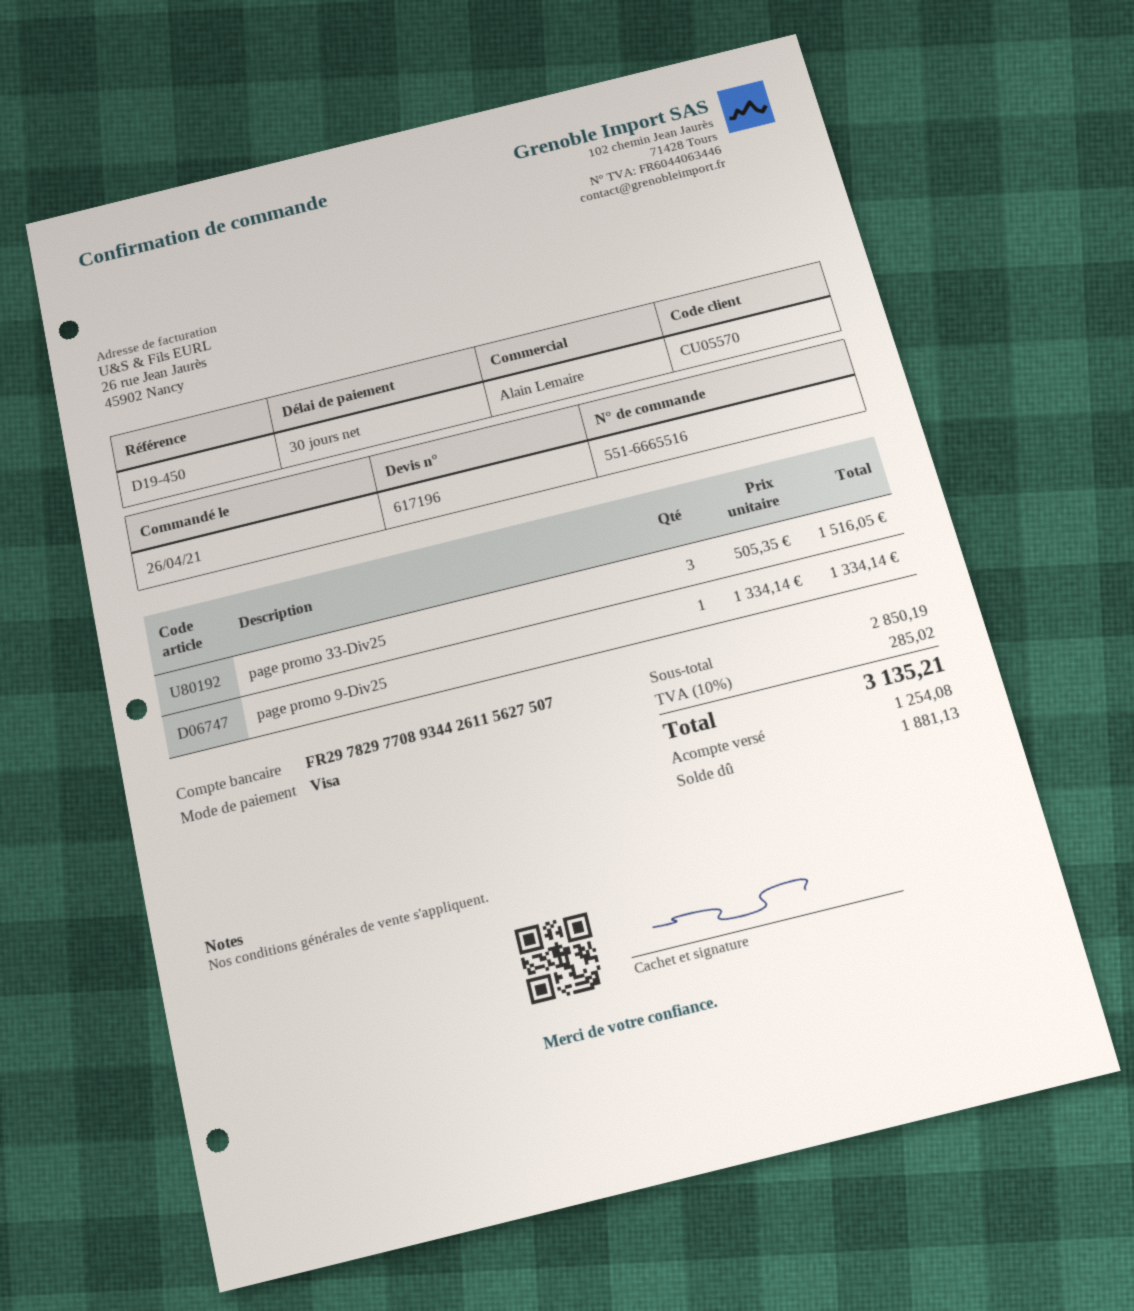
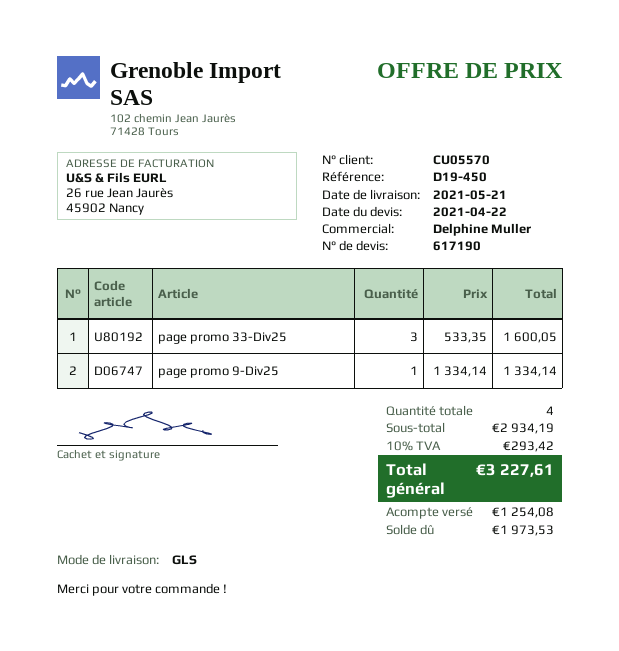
quote number: 617196 -> 617190
sales rep: Alain Lemaire -> Delphine Muller
page promo 33-Div25: 3 x 505.35 = 1516.05 -> 3 x 533.35 = 1600.05
subtotal: 2850.19 -> 2934.19
tax: 10% = 285.02 -> 10% = 293.42
total: 3135.21 -> 3227.61
balance: 1881.13 -> 1973.53

